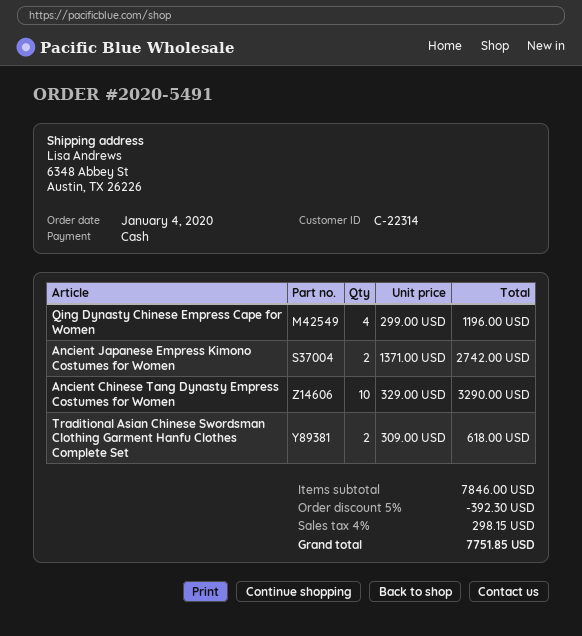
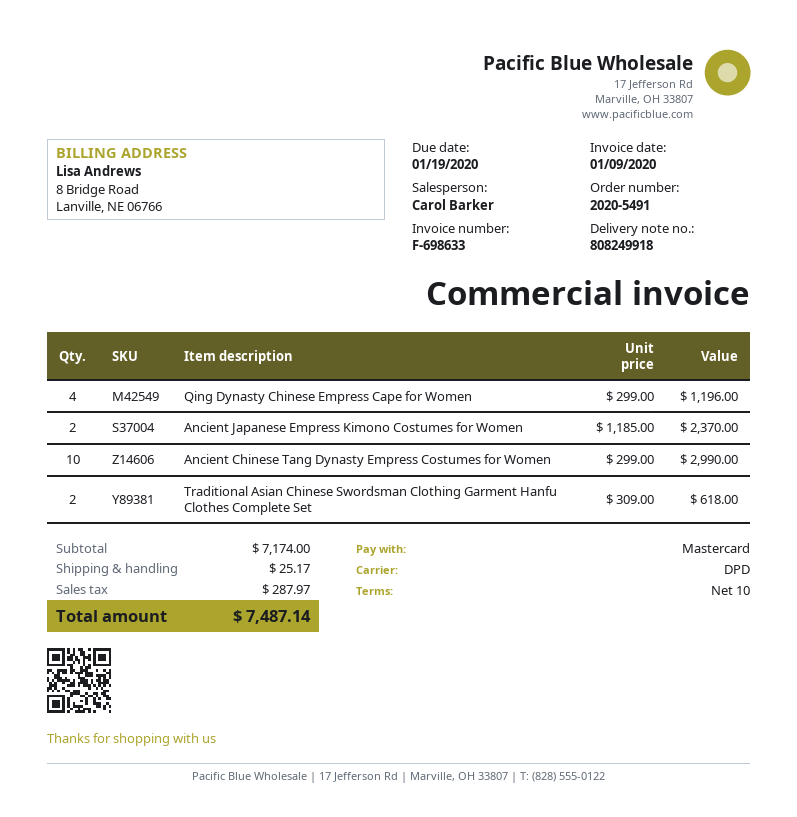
payment method: cash -> Mastercard
Ancient Japanese Empress Kimono Costumes for Women: 2 x 1371.00 = 2742.00 -> 2 x 1185.00 = 2370.00
Ancient Chinese Tang Dynasty Empress Costumes for Women: 10 x 329.00 = 3290.00 -> 10 x 299.00 = 2990.00
subtotal: 7846.00 -> 7174.00
discount: 5% = 392.30 -> none
shipping: none -> 25.17
tax: 298.15 -> 287.97
total: 7751.85 -> 7487.14

